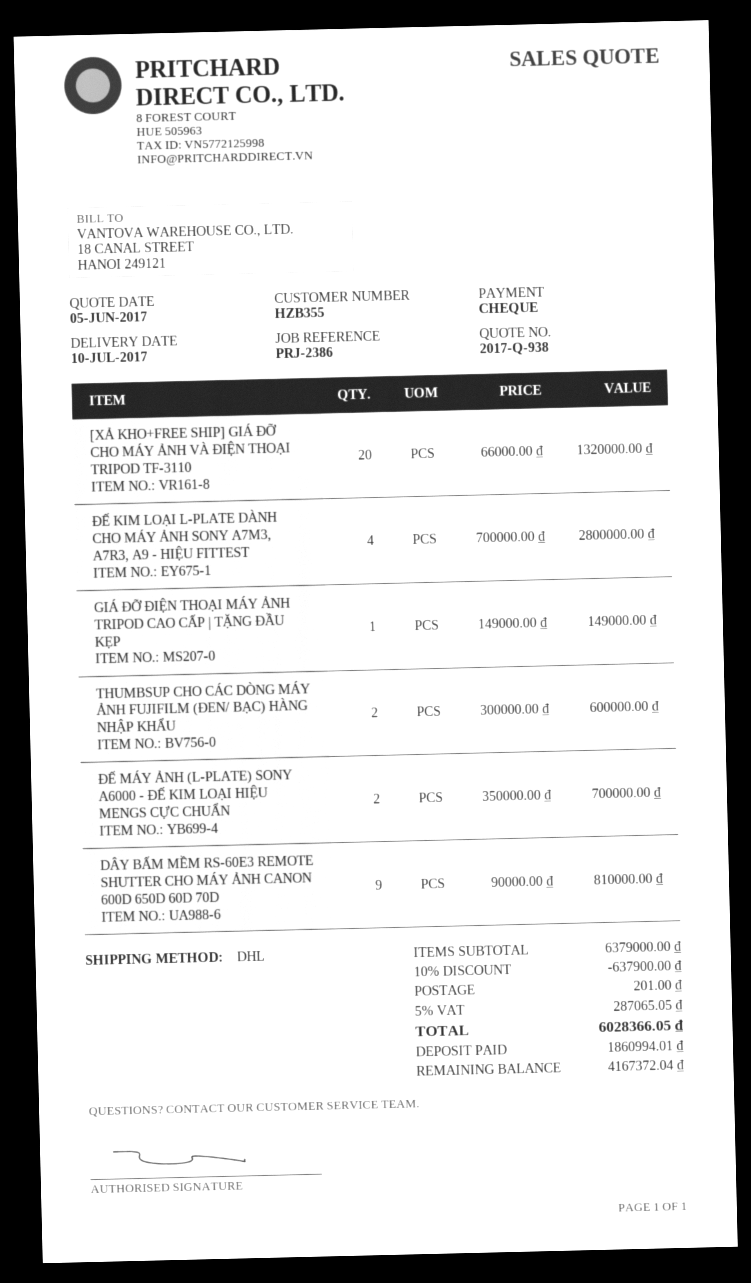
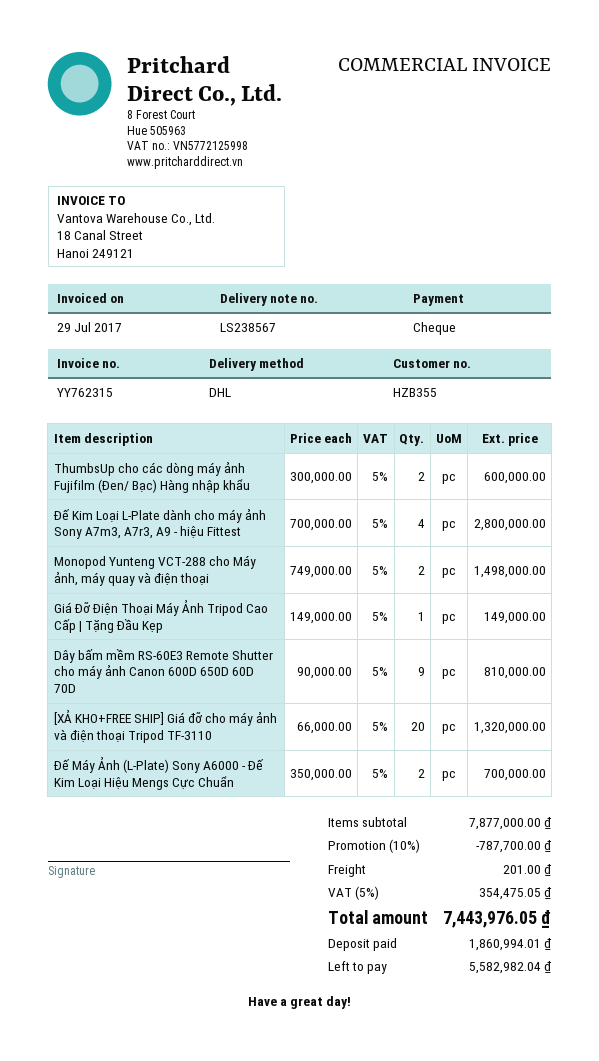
Monopod Yunteng VCT-288 cho Máy ảnh, máy quay và điện thoại: none -> 2 x 749000.00 = 1498000.00
subtotal: 6379000.00 -> 7877000.00
discount: 10% = 637900.00 -> 10% = 787700.00
tax: 5% = 287065.05 -> 5% = 354475.05
total: 6028366.05 -> 7443976.05
balance: 4167372.04 -> 5582982.04

